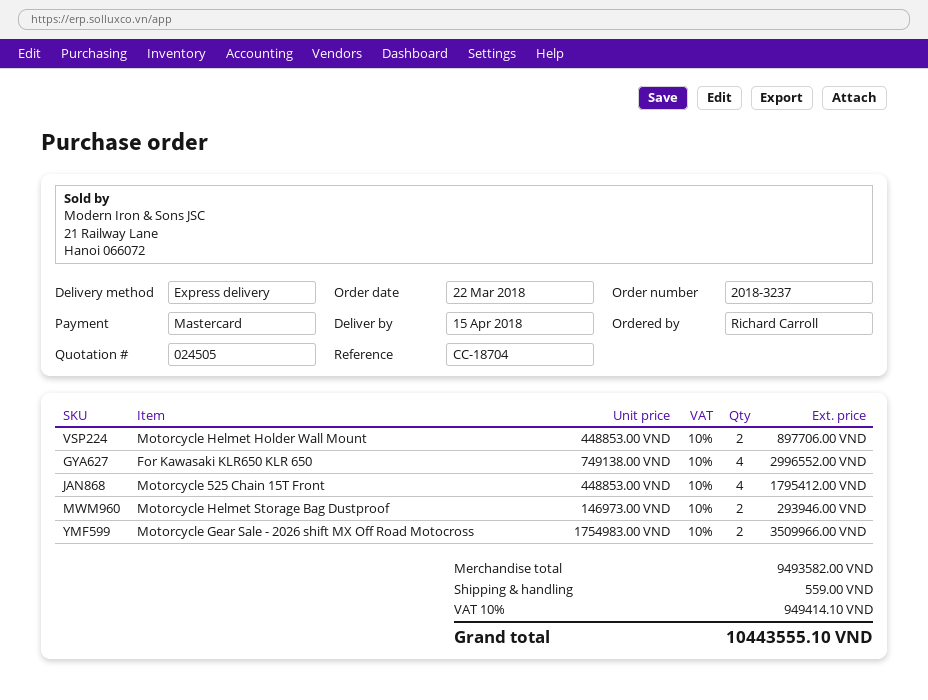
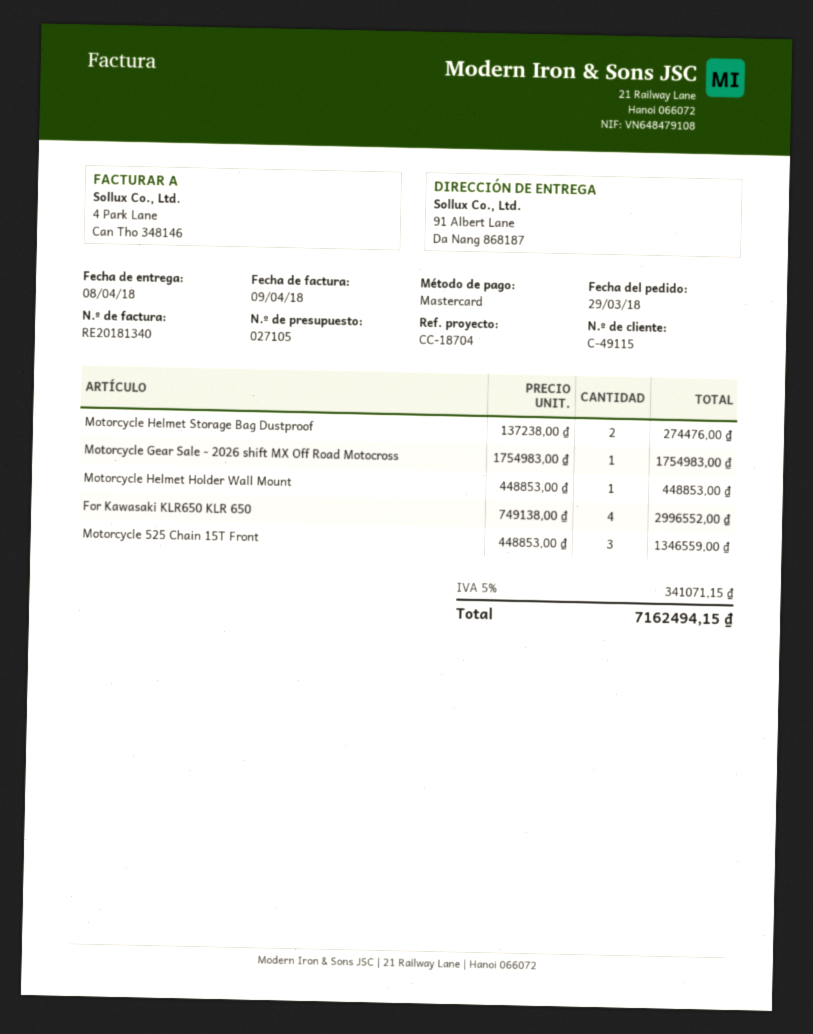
quote number: 024505 -> 027105
order date: 2018-03-22 -> 2018-03-29
delivery date: 2018-04-15 -> 2018-04-08
Motorcycle Helmet Holder Wall Mount: 2 x 448853.00 = 897706.00 -> 1 x 448853.00 = 448853.00
Motorcycle 525 Chain 15T Front: 4 x 448853.00 = 1795412.00 -> 3 x 448853.00 = 1346559.00
Motorcycle Helmet Storage Bag Dustproof: 2 x 146973.00 = 293946.00 -> 2 x 137238.00 = 274476.00
Motorcycle Gear Sale - 2026 shift MX Off Road Motocross: 2 x 1754983.00 = 3509966.00 -> 1 x 1754983.00 = 1754983.00
shipping: 559.00 -> none
tax: 10% = 949414.10 -> 5% = 341071.15
total: 10443555.10 -> 7162494.15

